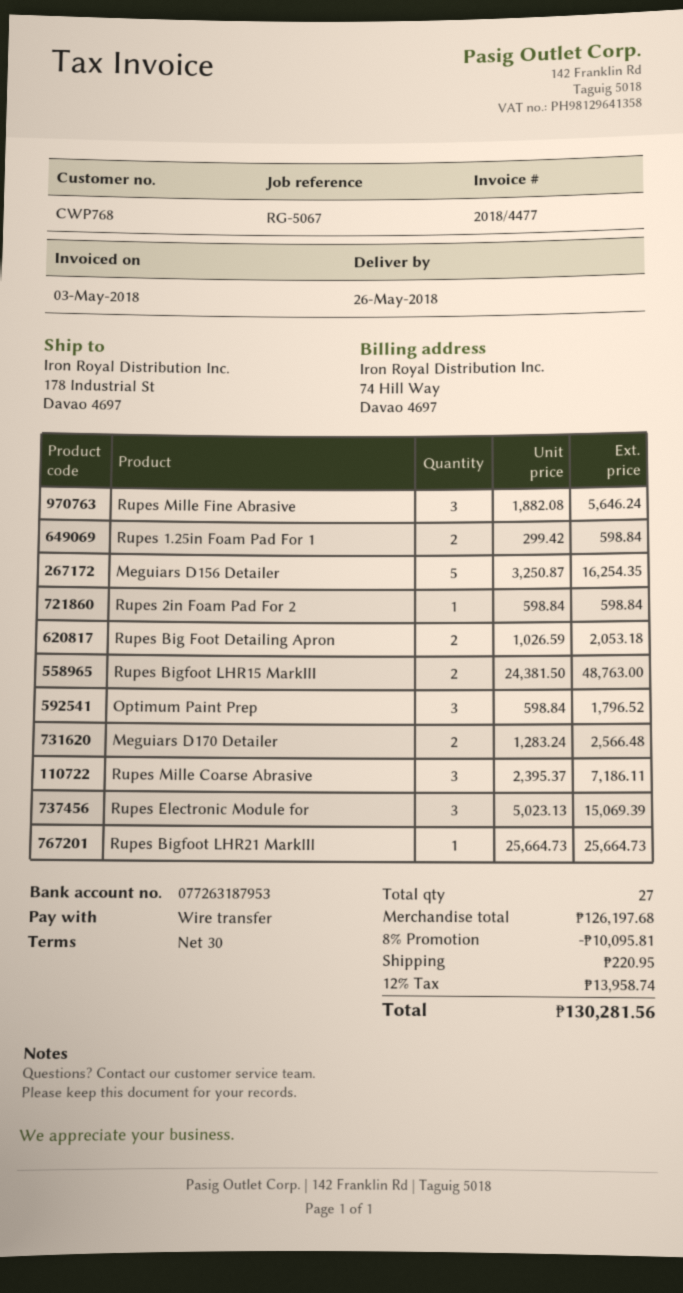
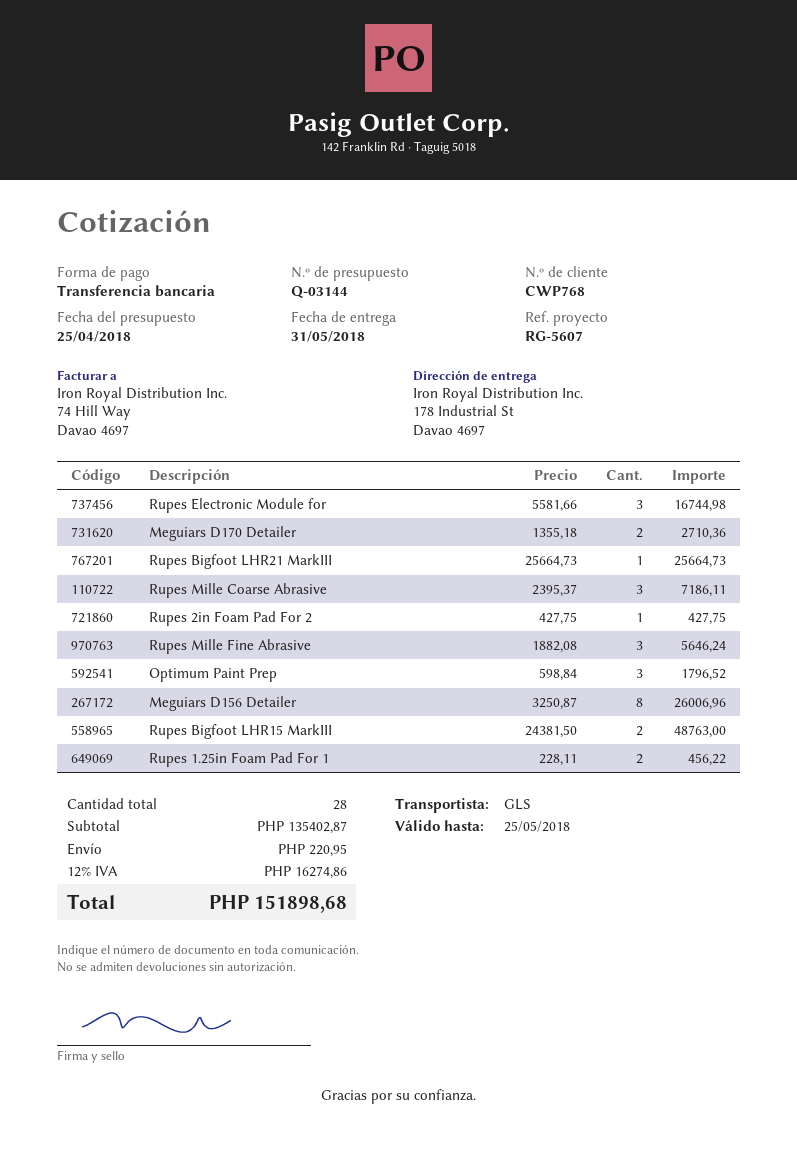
delivery date: 2018-05-26 -> 2018-05-31
reference: RG-5067 -> RG-5607
Rupes 1.25in Foam Pad For 1: 2 x 299.42 = 598.84 -> 2 x 228.11 = 456.22
Meguiars D156 Detailer: 5 x 3250.87 = 16254.35 -> 8 x 3250.87 = 26006.96
Rupes 2in Foam Pad For 2: 1 x 598.84 = 598.84 -> 1 x 427.75 = 427.75
Rupes Big Foot Detailing Apron: 2 x 1026.59 = 2053.18 -> none
Meguiars D170 Detailer: 2 x 1283.24 = 2566.48 -> 2 x 1355.18 = 2710.36
Rupes Electronic Module for: 3 x 5023.13 = 15069.39 -> 3 x 5581.66 = 16744.98
total quantity: 27 -> 28
subtotal: 126197.68 -> 135402.87
discount: 8% = 10095.81 -> none
tax: 12% = 13958.74 -> 12% = 16274.86
total: 130281.56 -> 151898.68

